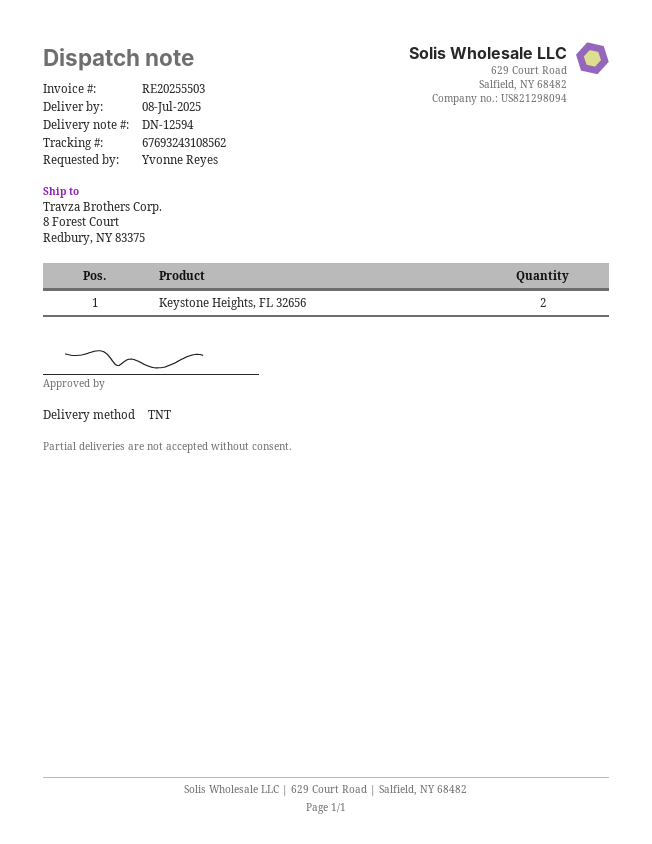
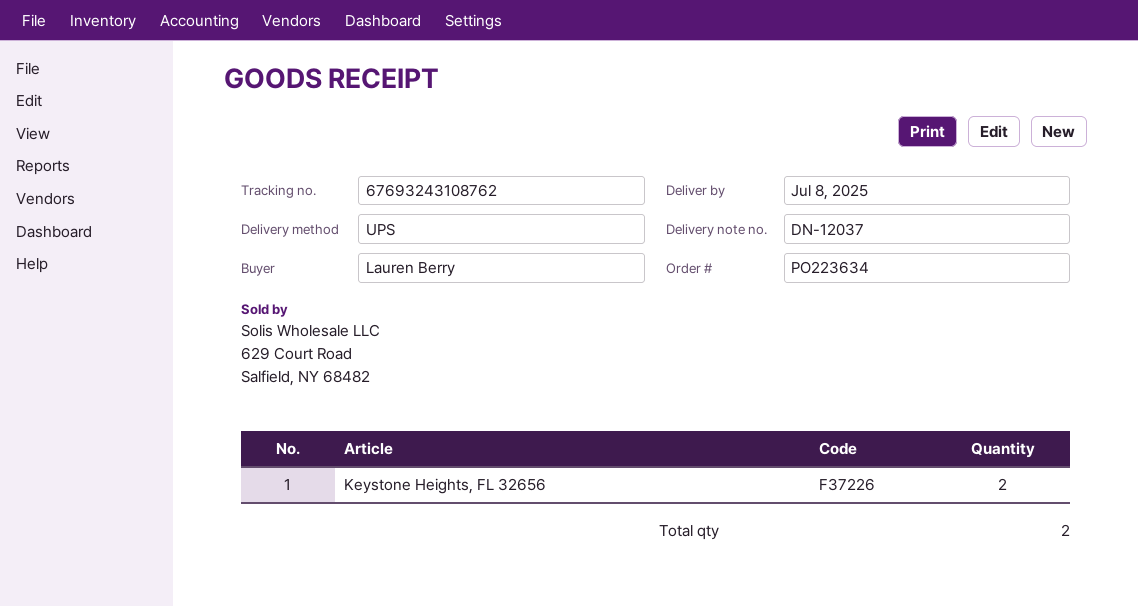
delivery note number: DN-12594 -> DN-12037
ordered by: Yvonne Reyes -> Lauren Berry
shipping method: TNT -> UPS
tracking number: 67693243108562 -> 67693243108762

